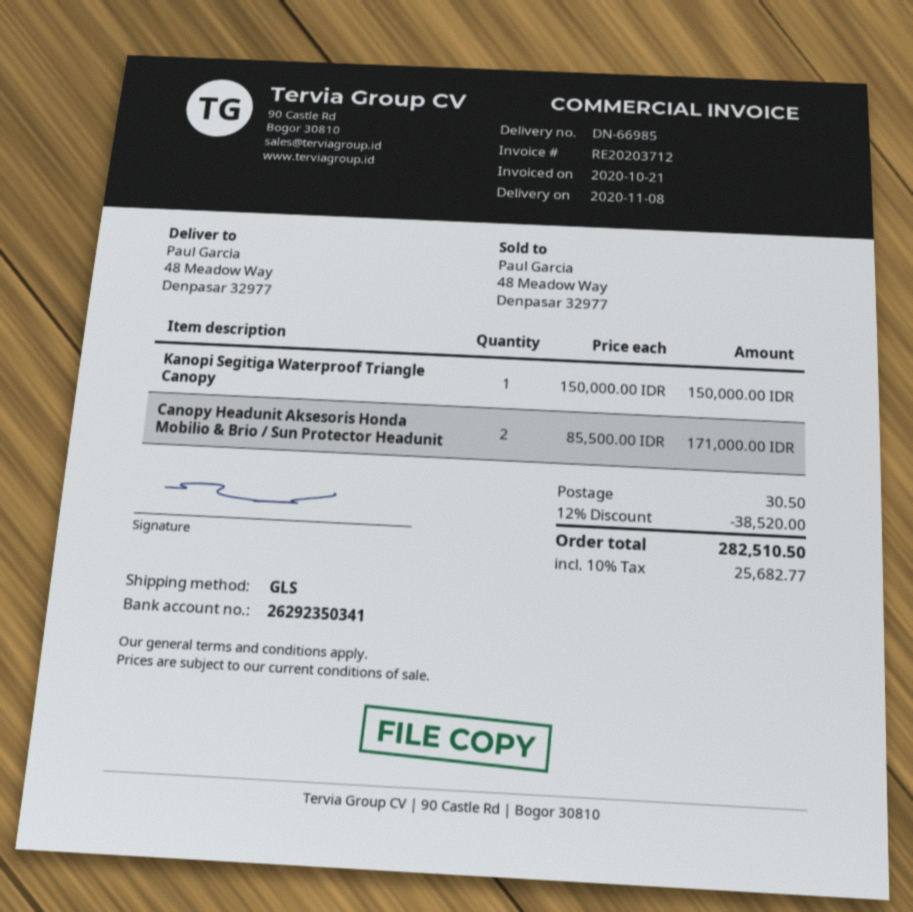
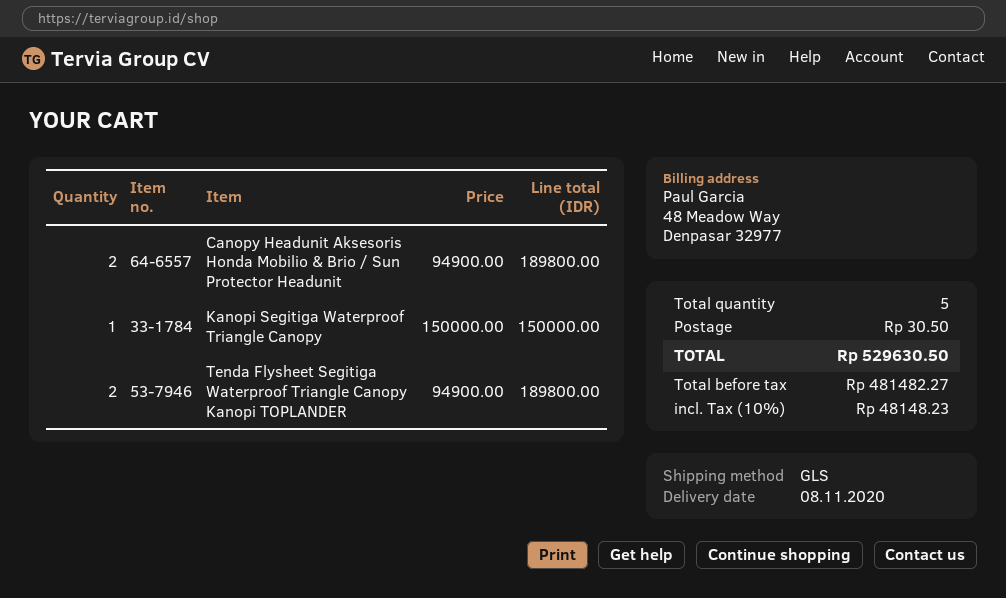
Canopy Headunit Aksesoris Honda Mobilio & Brio / Sun Protector Headunit: 2 x 85500.00 = 171000.00 -> 2 x 94900.00 = 189800.00
Tenda Flysheet Segitiga Waterproof Triangle Canopy Kanopi TOPLANDER: none -> 2 x 94900.00 = 189800.00
discount: 12% = 38520.00 -> none
tax: 10% = 25682.77 -> 10% = 48148.23
total: 282510.50 -> 529630.50

